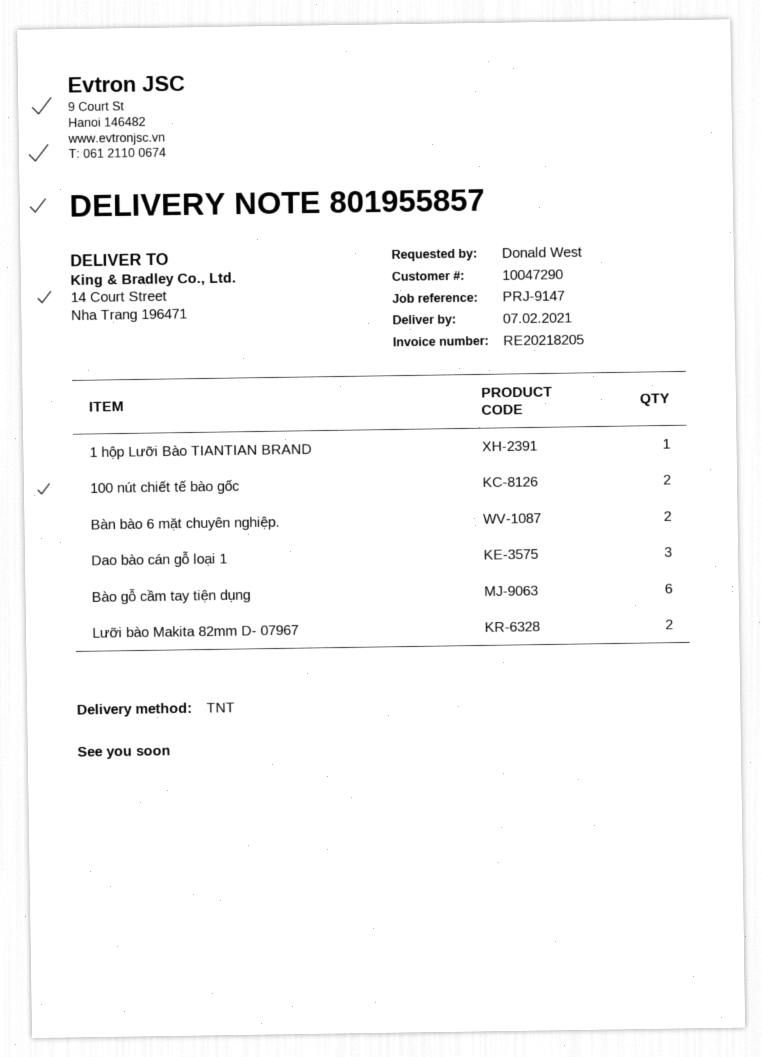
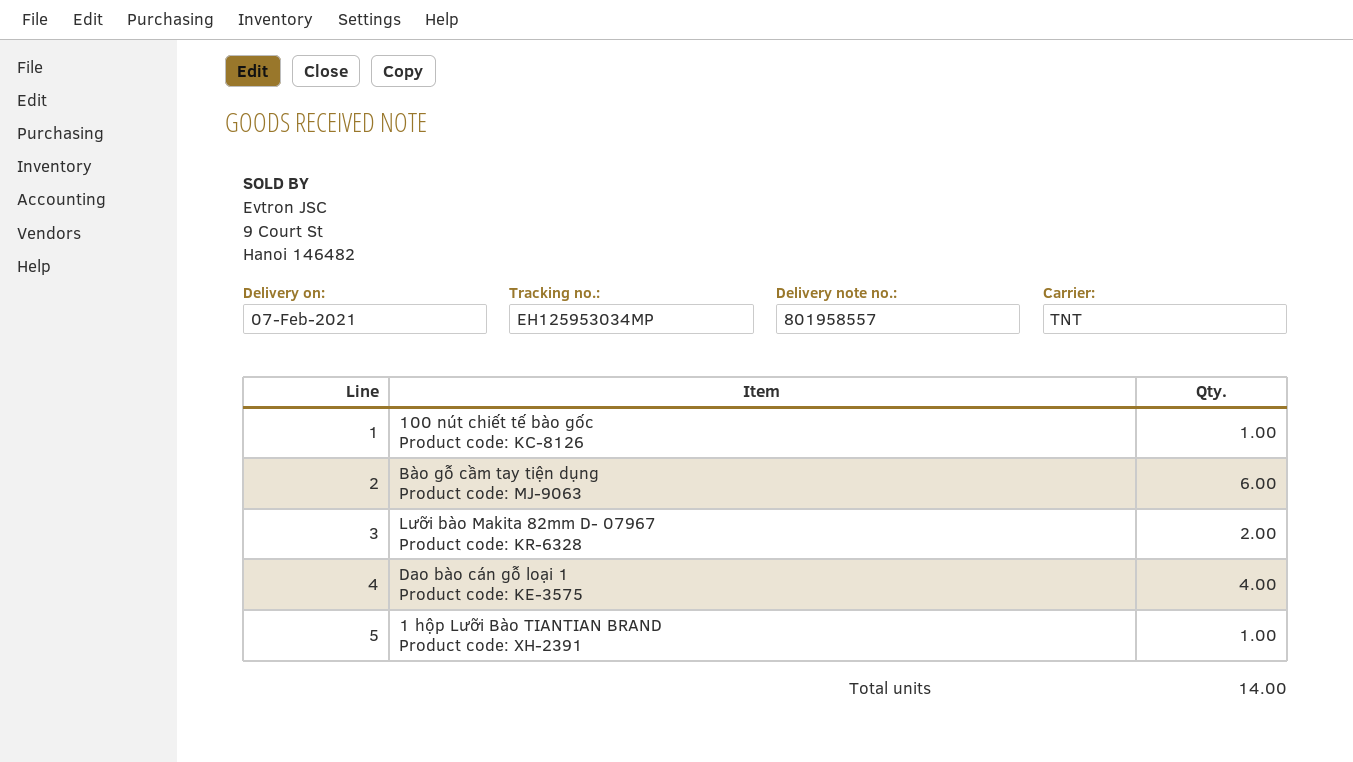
delivery note number: 801955857 -> 801958557
100 nút chiết tế bào gốc: 2 -> 1
Bàn bào 6 mặt chuyên nghiệp.: 2 -> none
Dao bào cán gỗ loại 1: 3 -> 4

